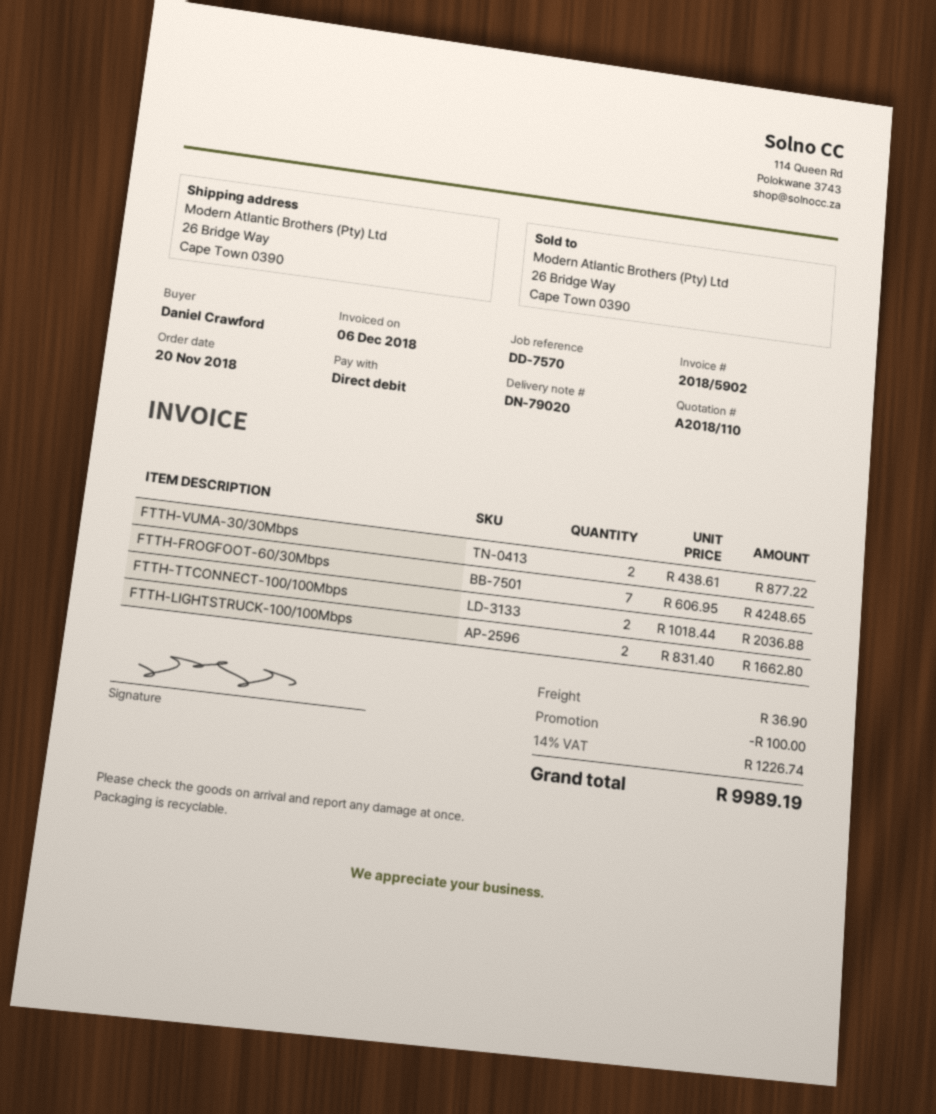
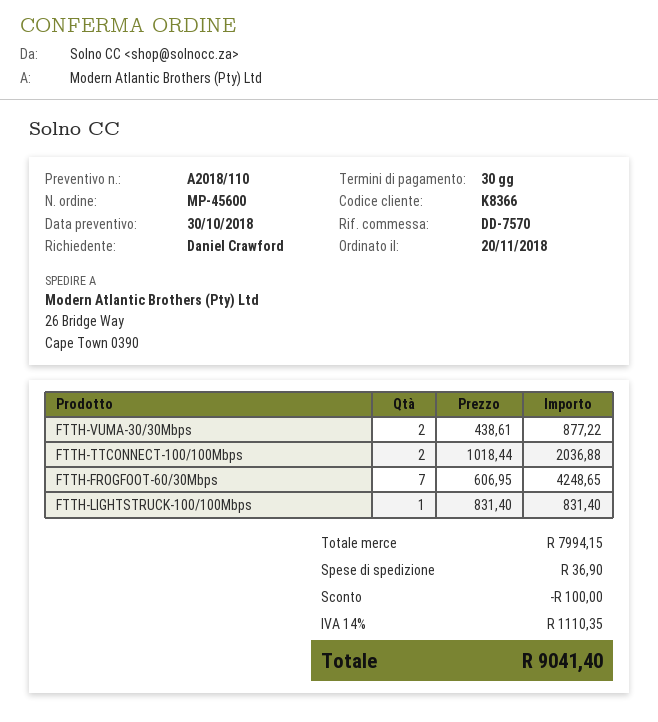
FTTH-LIGHTSTRUCK-100/100Mbps: 2 x 831.40 = 1662.80 -> 1 x 831.40 = 831.40
tax: 14% = 1226.74 -> 14% = 1110.35
total: 9989.19 -> 9041.40

